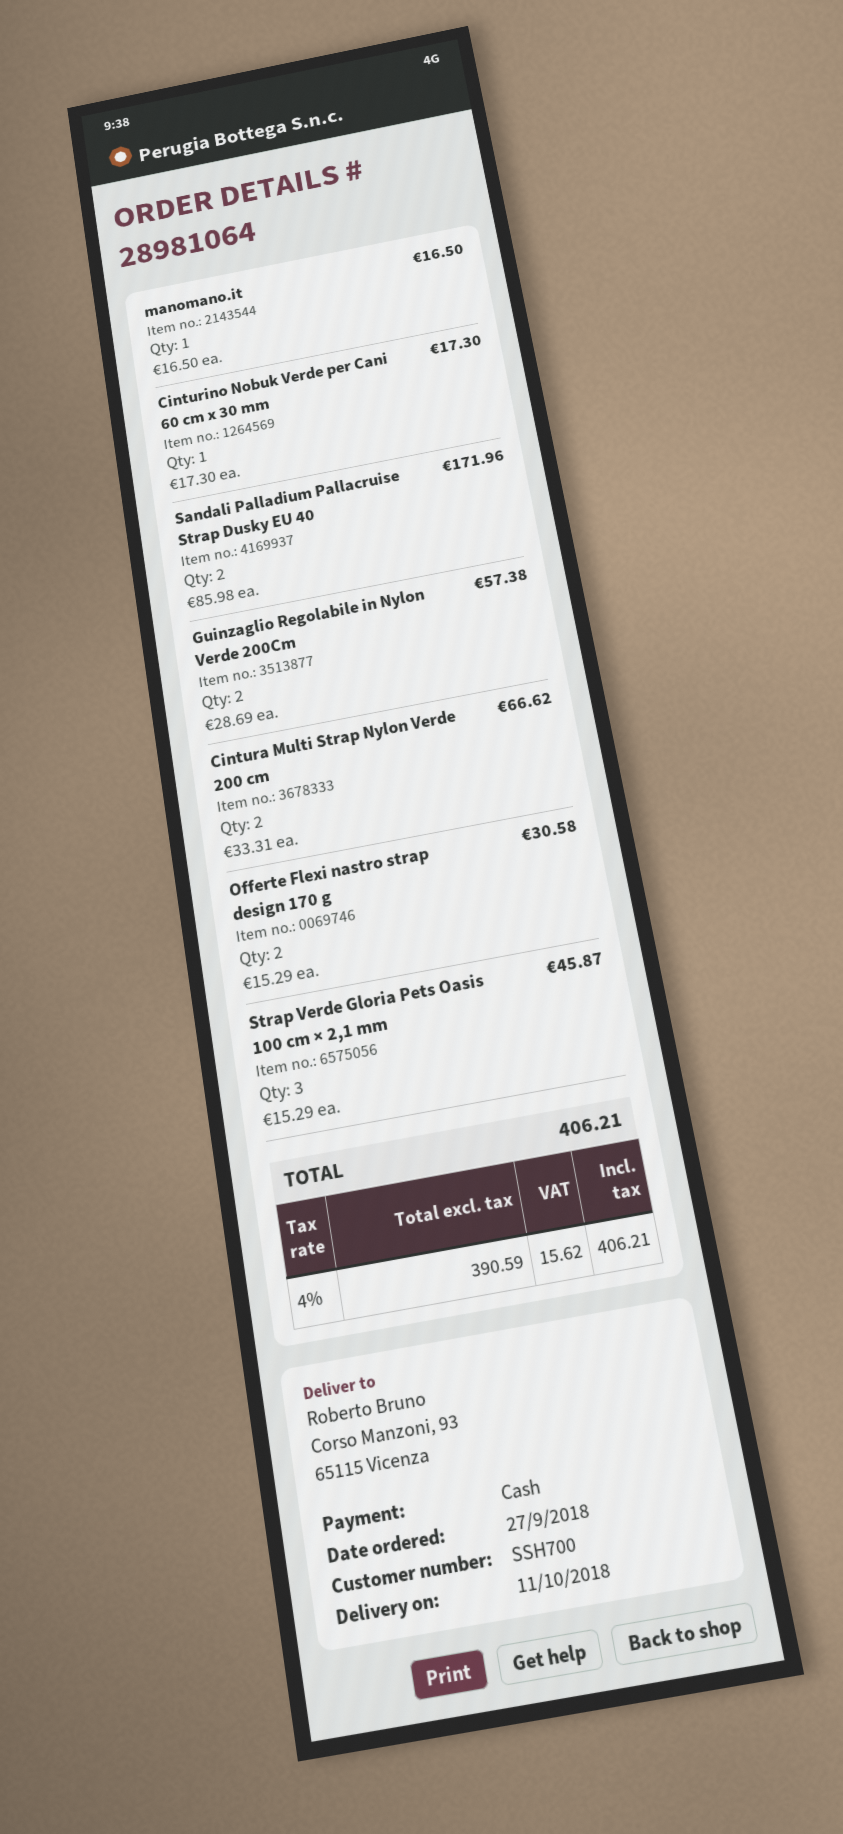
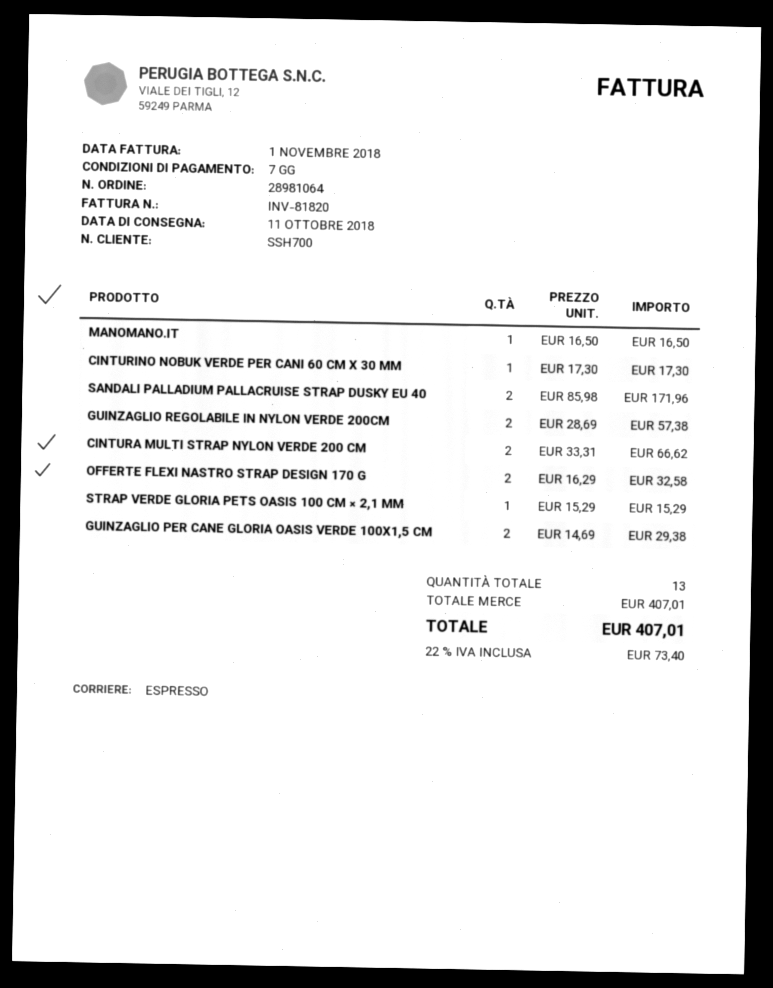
Offerte Flexi nastro strap design 170 g: 2 x 15.29 = 30.58 -> 2 x 16.29 = 32.58
Strap Verde Gloria Pets Oasis 100 cm × 2,1 mm: 3 x 15.29 = 45.87 -> 1 x 15.29 = 15.29
GUINZAGLIO PER CANE GLORIA OASIS VERDE 100X1,5 CM: none -> 2 x 14.69 = 29.38
tax: 4% = 15.62 -> 22% = 73.40
total: 406.21 -> 407.01

